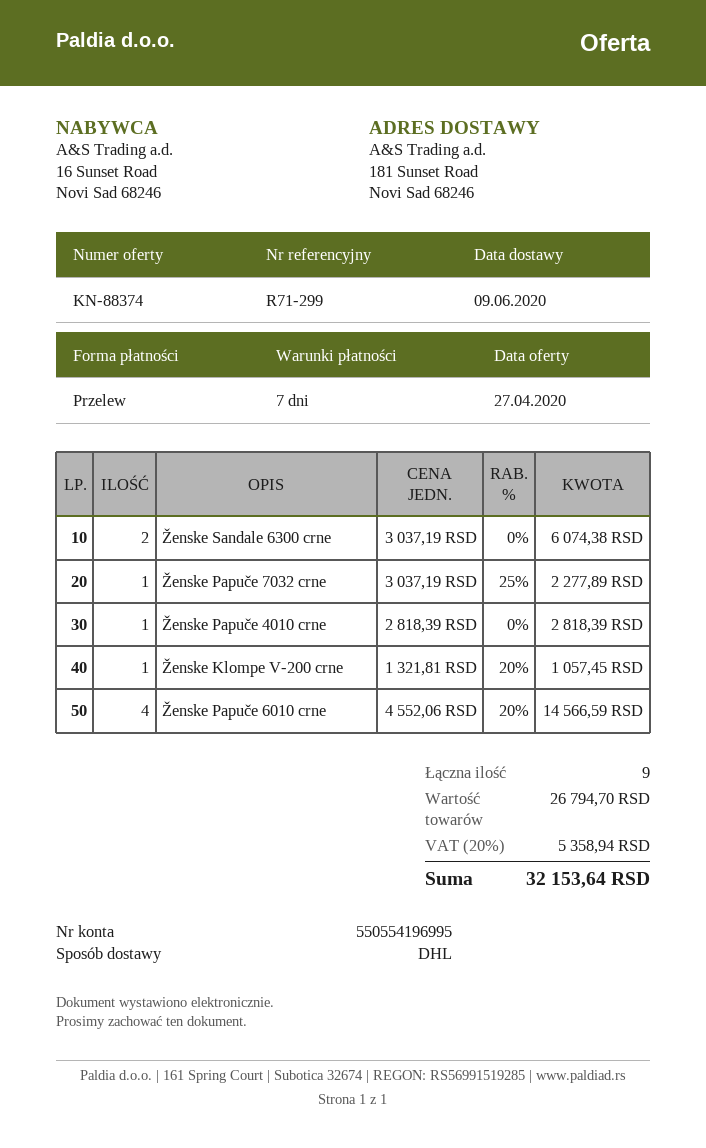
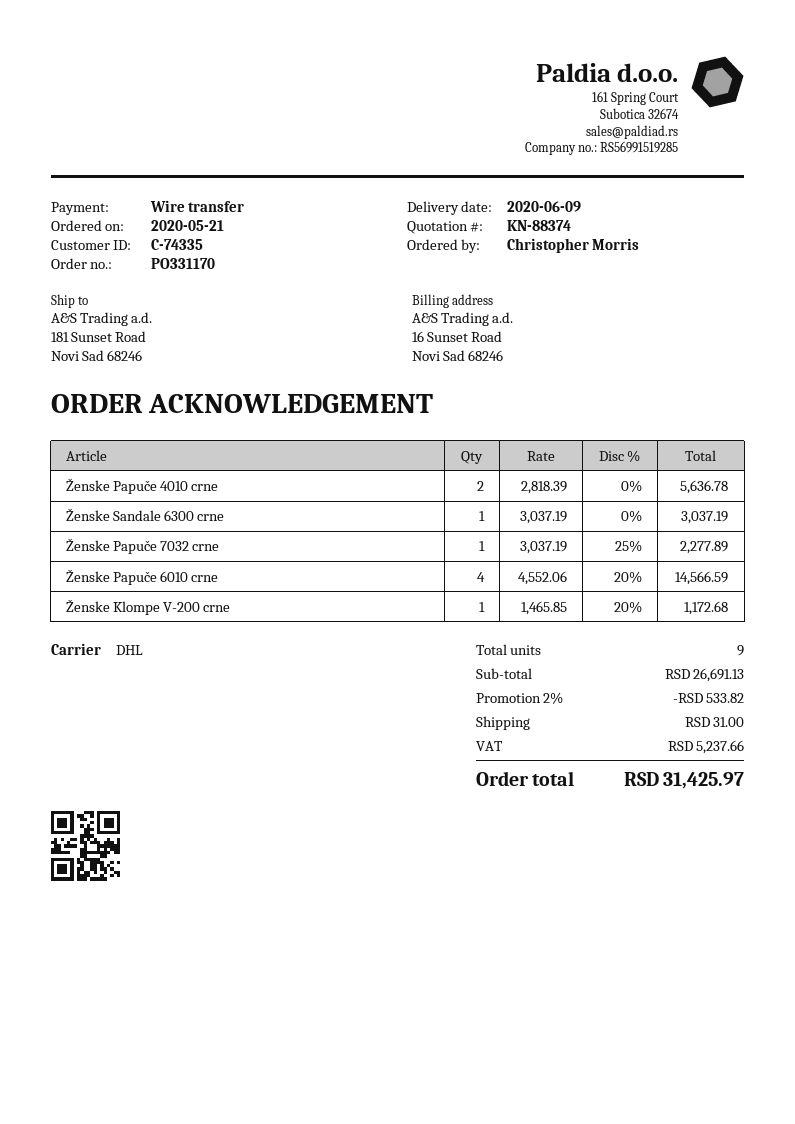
Ženske Sandale 6300 crne: 2 x 3037.19 = 6074.38 -> 1 x 3037.19 = 3037.19
Ženske Papuče 4010 crne: 1 x 2818.39 = 2818.39 -> 2 x 2818.39 = 5636.78
Ženske Klompe V-200 crne: 1 x 1321.81 - 20% = 1057.45 -> 1 x 1465.85 - 20% = 1172.68
subtotal: 26794.70 -> 26691.13
discount: none -> 2% = 533.82
shipping: none -> 31.00
tax: 5358.94 -> 5237.66
total: 32153.64 -> 31425.97

